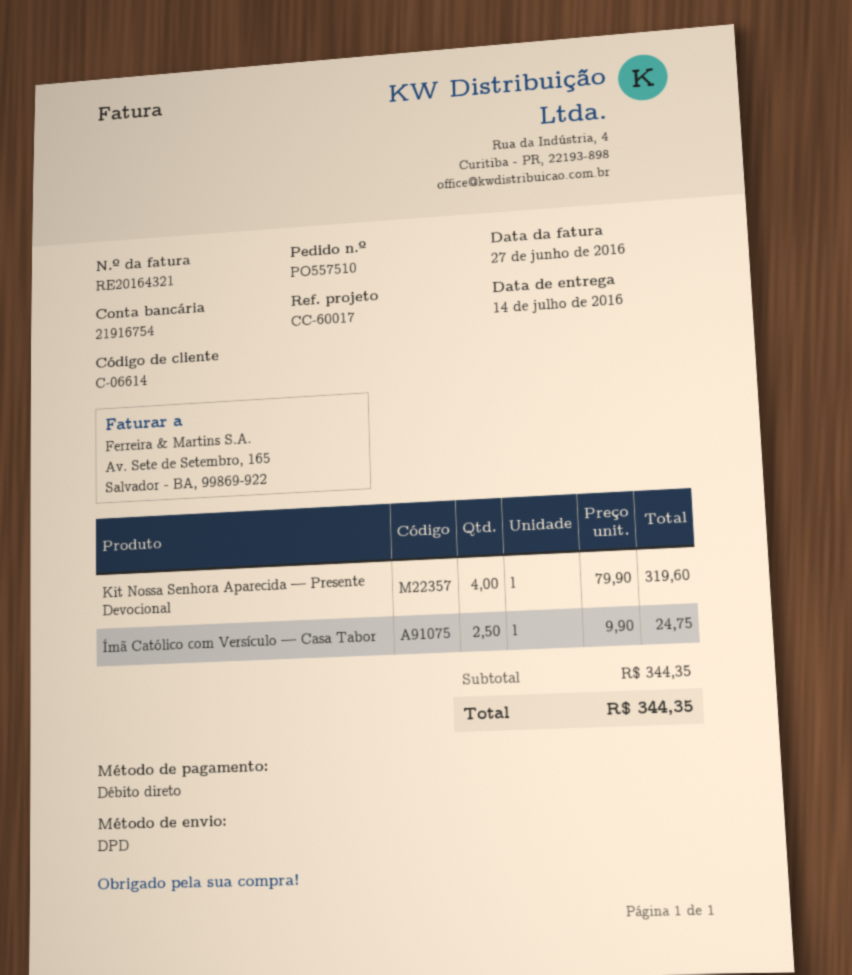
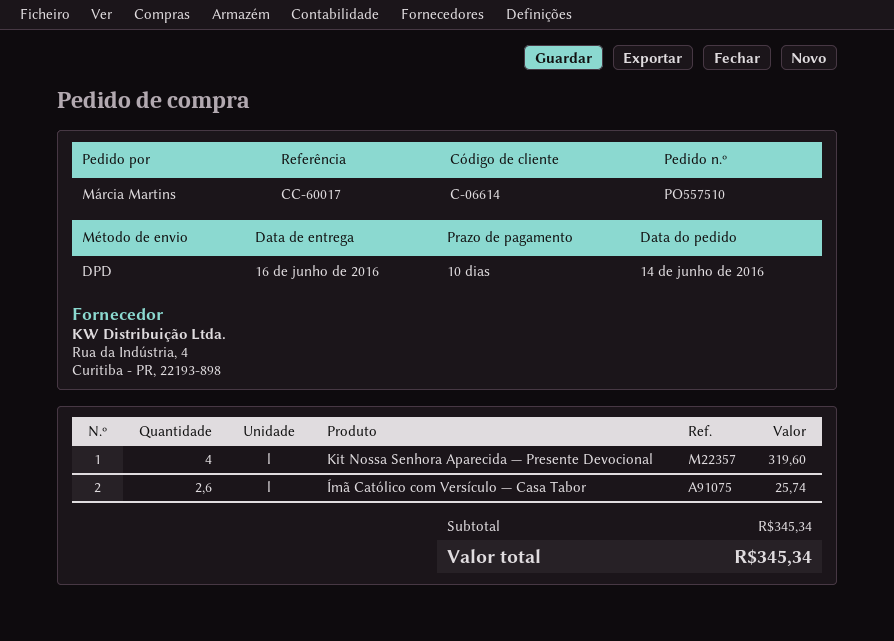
delivery date: 2016-07-14 -> 2016-06-16
Ímã Católico com Versículo — Casa Tabor: 2.5 for 24.75 -> 2.6 for 25.74
subtotal: 344.35 -> 345.34
total: 344.35 -> 345.34

